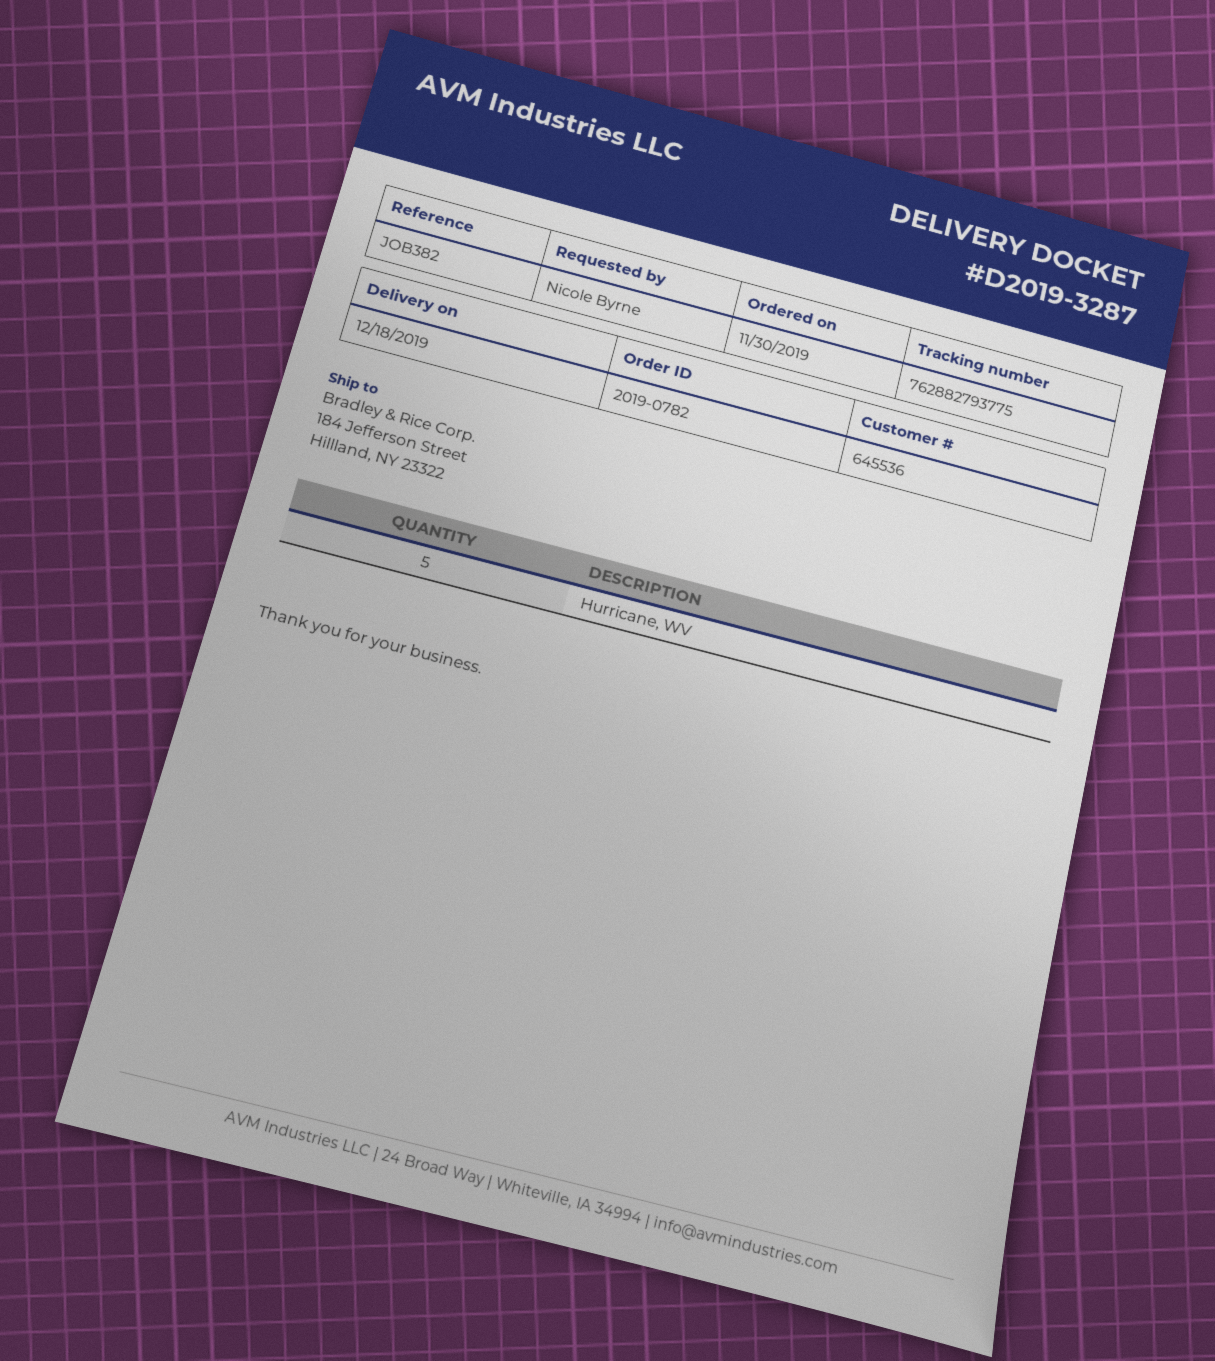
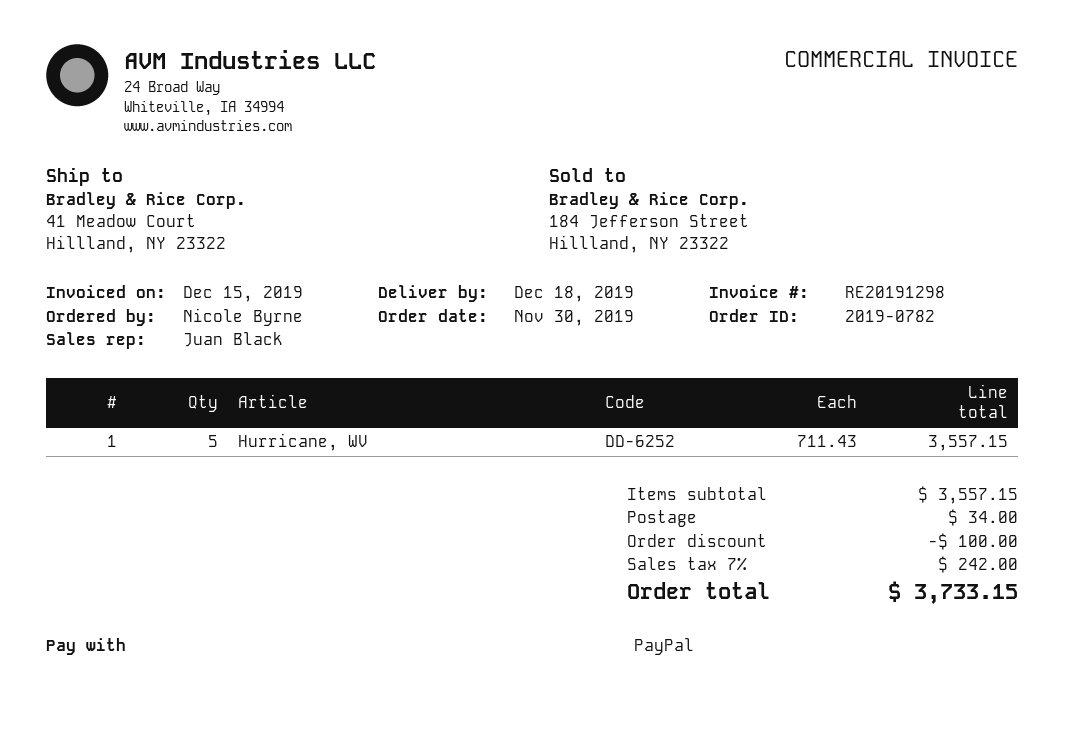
ship to: 184 Jefferson Street, Hillland, NY 23322 -> 41 Meadow Court, Hillland, NY 23322

